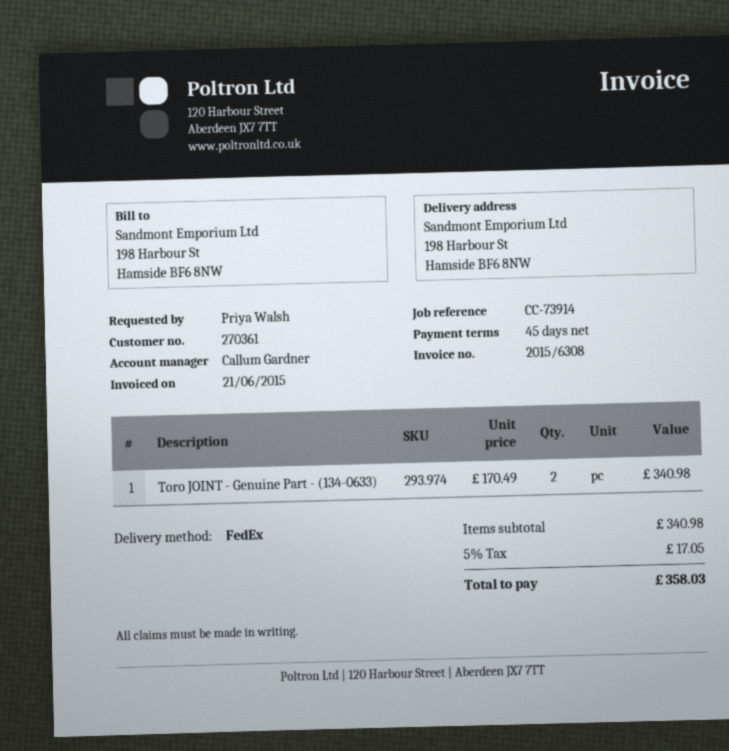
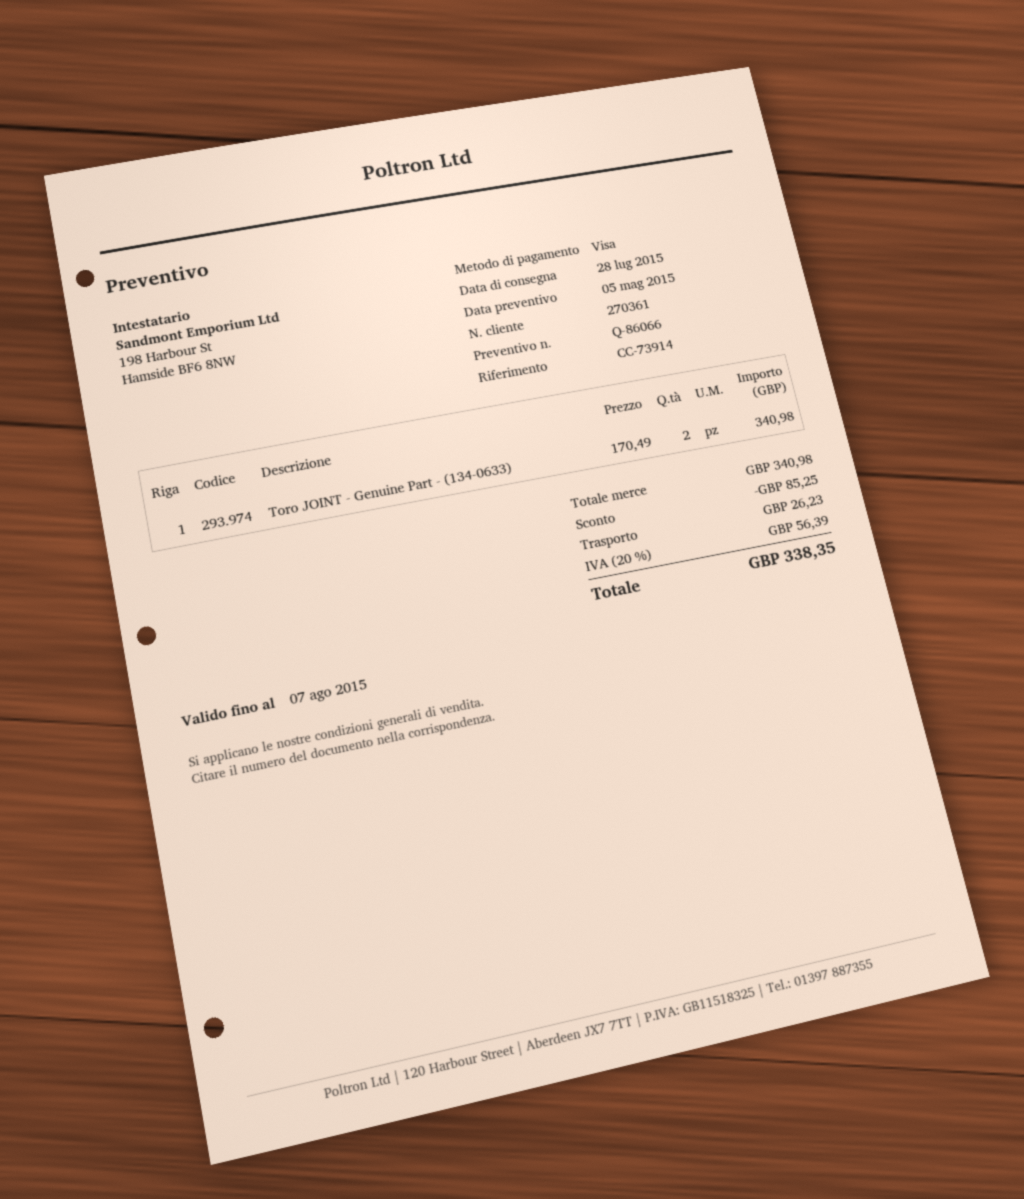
discount: none -> 85.25
shipping: none -> 26.23
tax: 5% = 17.05 -> 20% = 56.39
total: 358.03 -> 338.35

